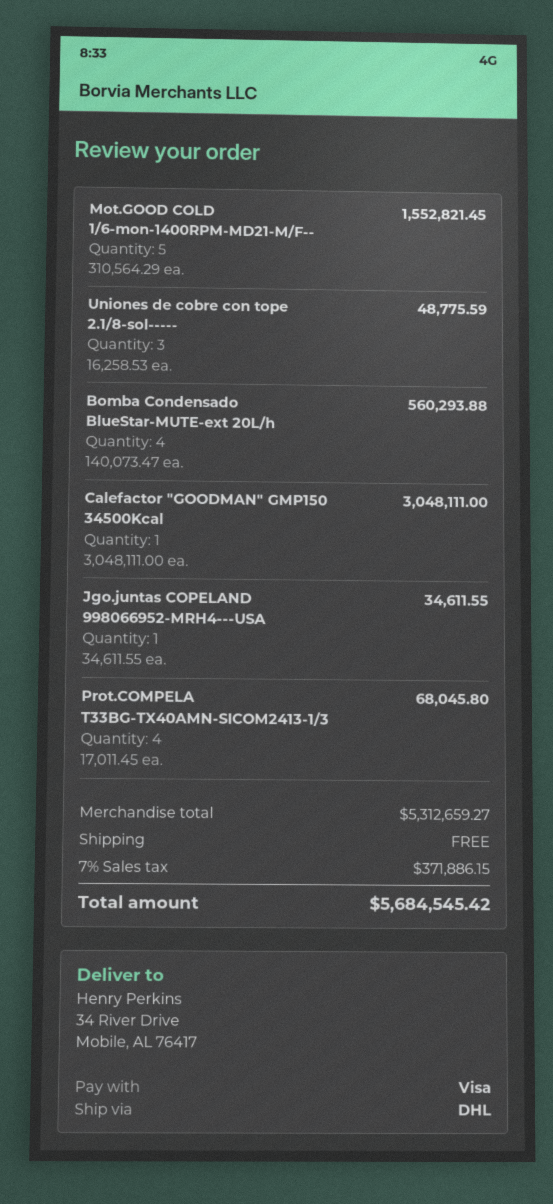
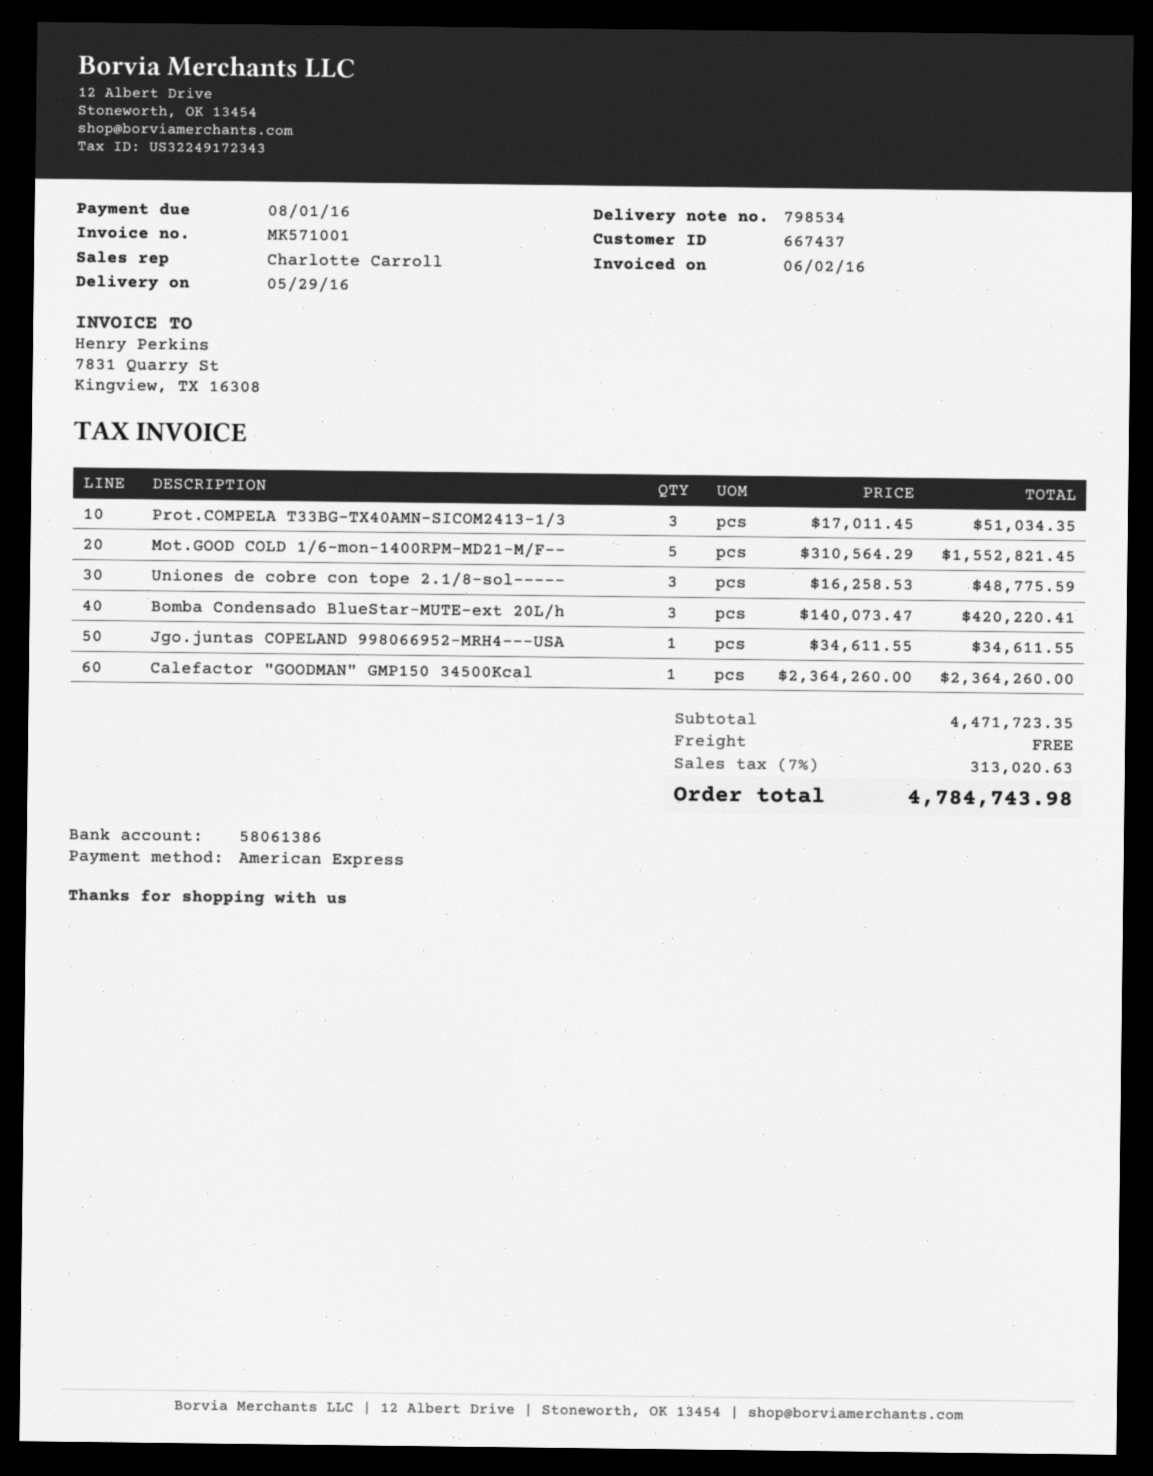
payment method: Visa -> American Express
Bomba Condensado BlueStar-MUTE-ext 20L/h: 4 x 140073.47 = 560293.88 -> 3 x 140073.47 = 420220.41
Calefactor "GOODMAN" GMP150 34500Kcal: 1 x 3048111.00 = 3048111.00 -> 1 x 2364260.00 = 2364260.00
Prot.COMPELA T33BG-TX40AMN-SICOM2413-1/3: 4 x 17011.45 = 68045.80 -> 3 x 17011.45 = 51034.35
subtotal: 5312659.27 -> 4471723.35
tax: 7% = 371886.15 -> 7% = 313020.63
total: 5684545.42 -> 4784743.98

